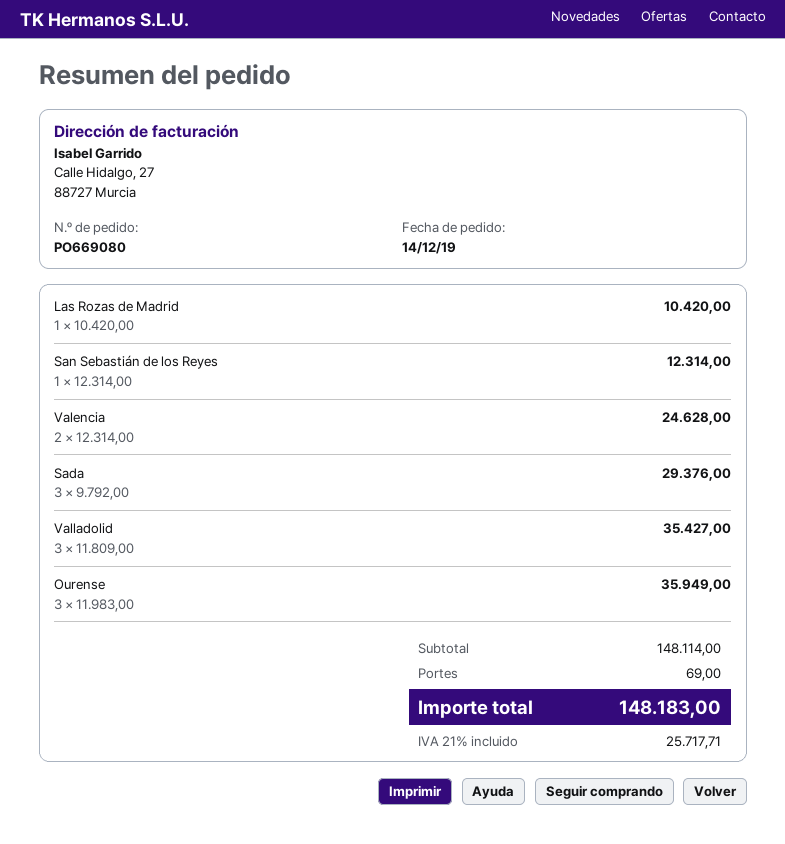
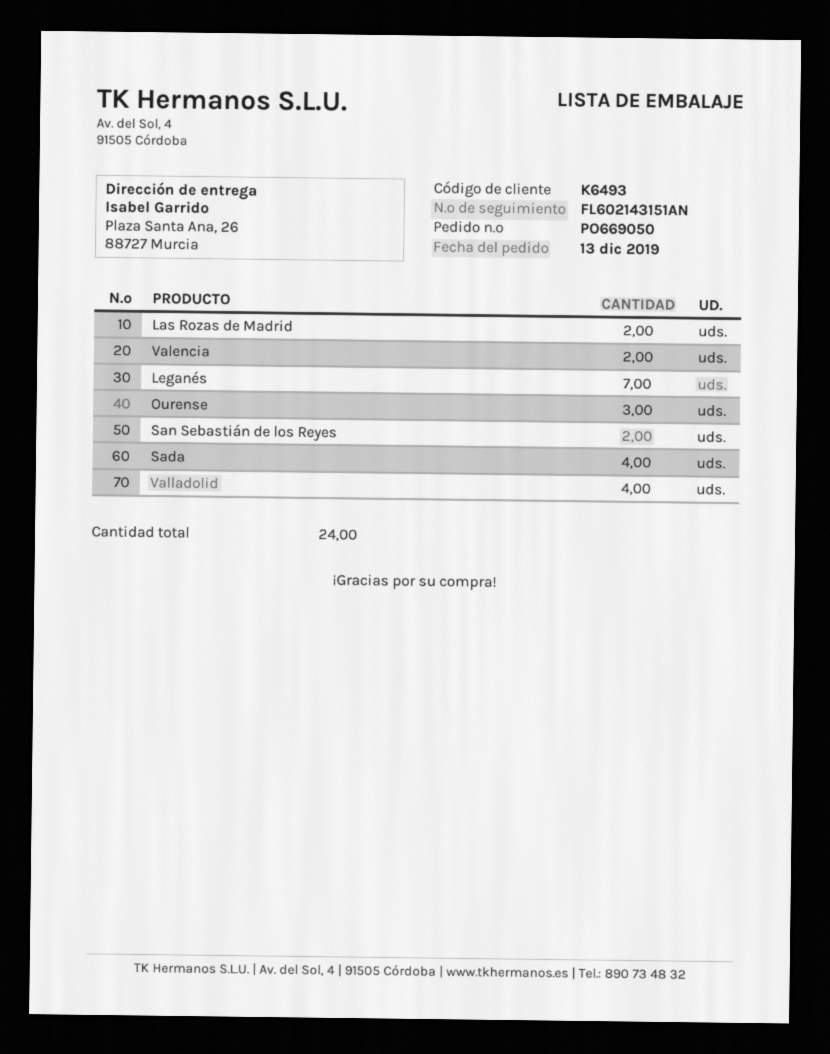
order number: PO669080 -> PO669050
order date: 2019-12-14 -> 2019-12-13
Las Rozas de Madrid: 1 -> 2
San Sebastián de los Reyes: 1 -> 2
Sada: 3 -> 4
Valladolid: 3 -> 4
Leganés: none -> 7

